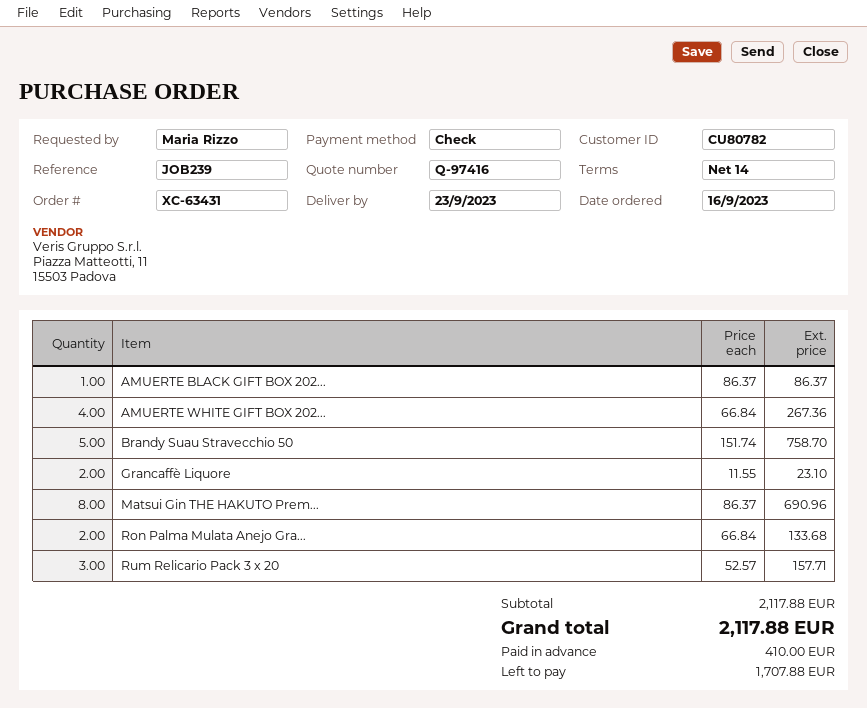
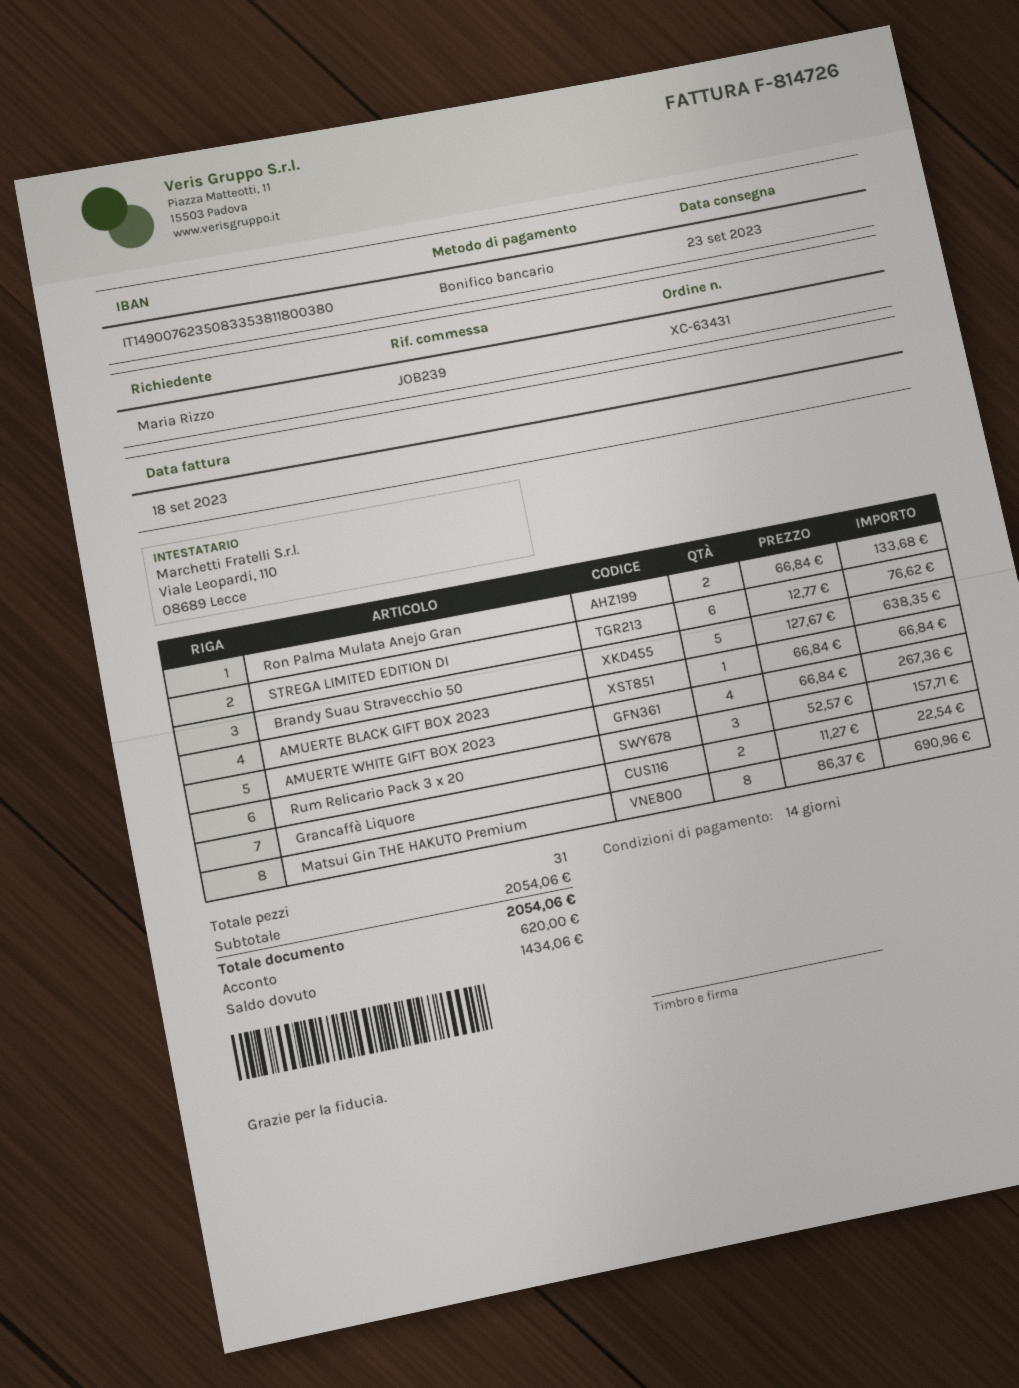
payment method: cheque -> bank transfer
AMUERTE BLACK GIFT BOX 202...: 1 x 86.37 = 86.37 -> 1 x 66.84 = 66.84
Brandy Suau Stravecchio 50: 5 x 151.74 = 758.70 -> 5 x 127.67 = 638.35
Grancaffè Liquore: 2 x 11.55 = 23.10 -> 2 x 11.27 = 22.54
STREGA LIMITED EDITION DI: none -> 6 x 12.77 = 76.62
subtotal: 2117.88 -> 2054.06
total: 2117.88 -> 2054.06
deposit: 410.00 -> 620.00
balance: 1707.88 -> 1434.06

